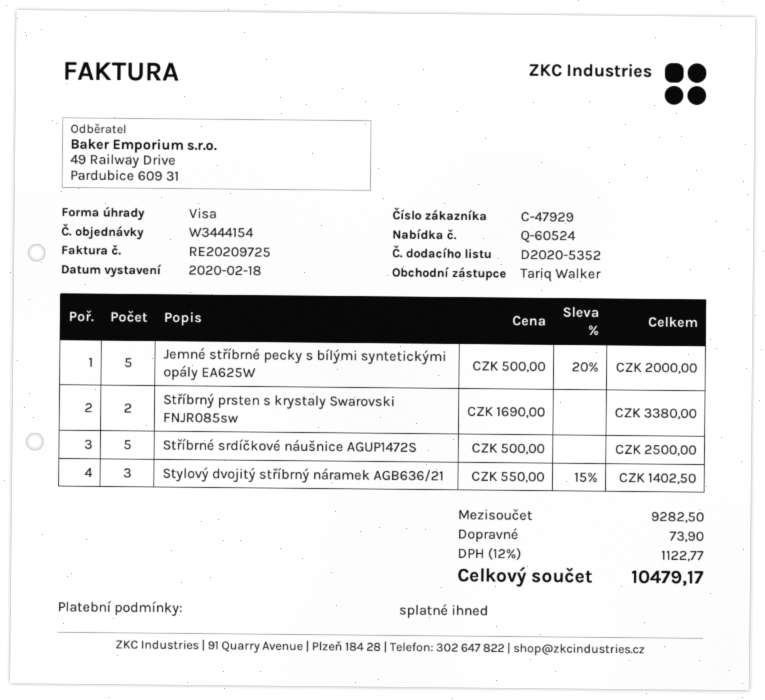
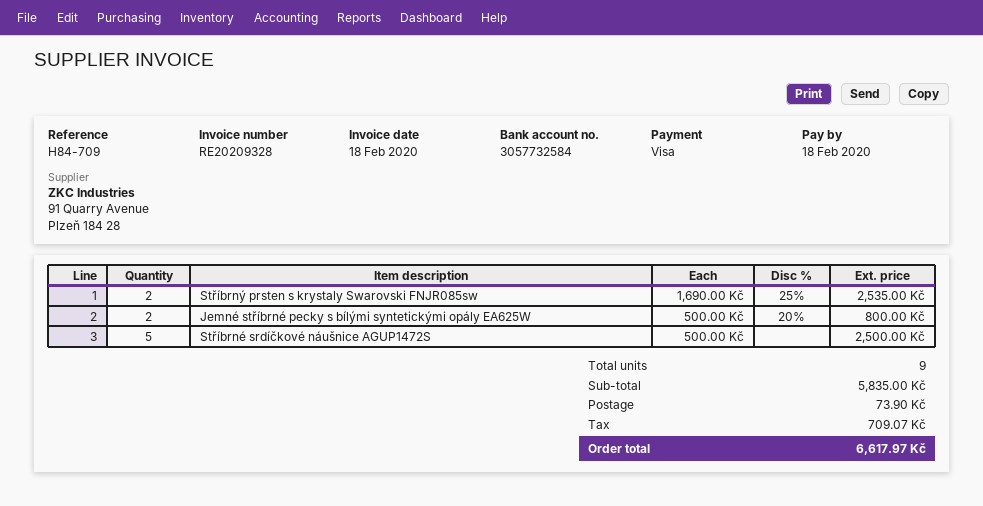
invoice number: RE20209725 -> RE20209328
Jemné stříbrné pecky s bílými syntetickými opály EA625W: 5 x 500.00 - 20% = 2000.00 -> 2 x 500.00 - 20% = 800.00
Stříbrný prsten s krystaly Swarovski FNJR085sw: 2 x 1690.00 = 3380.00 -> 2 x 1690.00 - 25% = 2535.00
Stylový dvojitý stříbrný náramek AGB636/21: 3 x 550.00 - 15% = 1402.50 -> none
subtotal: 9282.50 -> 5835.00
tax: 1122.77 -> 709.07
total: 10479.17 -> 6617.97

